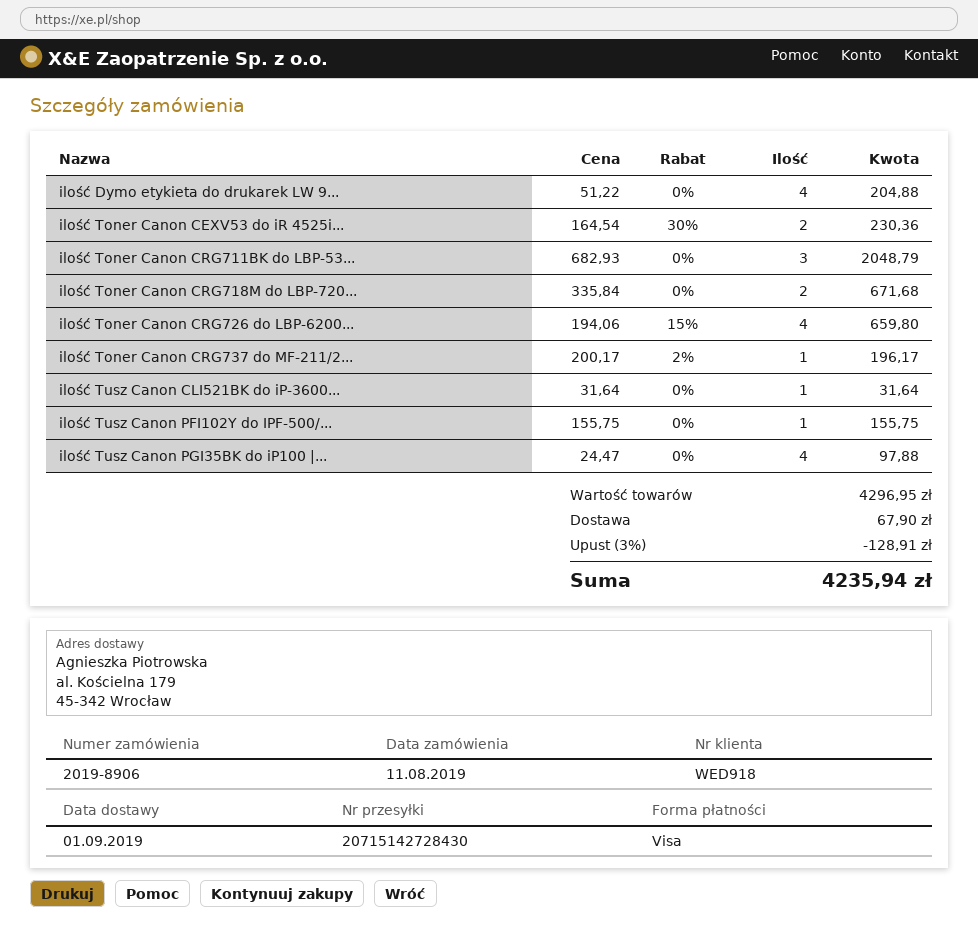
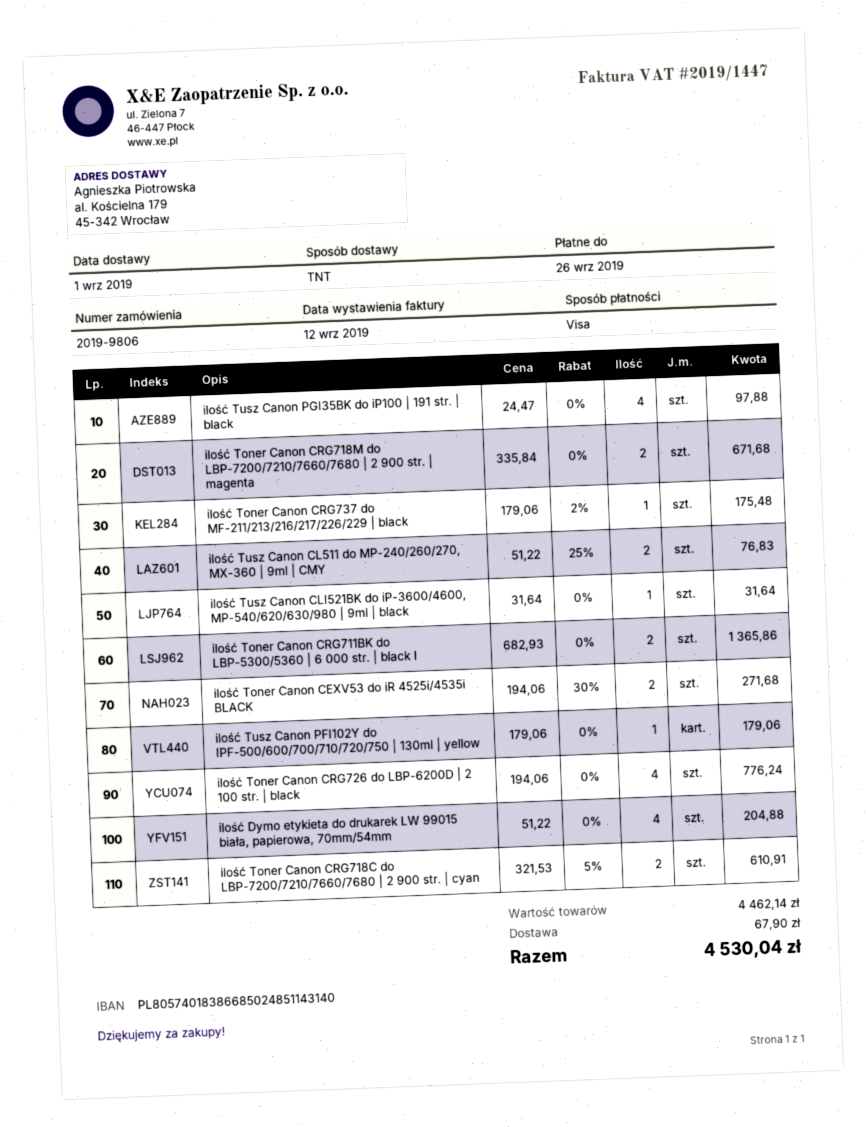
order number: 2019-8906 -> 2019-9806
ilość Toner Canon CEXV53 do iR 4525i...: 2 x 164.54 - 30% = 230.36 -> 2 x 194.06 - 30% = 271.68
ilość Toner Canon CRG711BK do LBP-53...: 3 x 682.93 = 2048.79 -> 2 x 682.93 = 1365.86
ilość Toner Canon CRG726 do LBP-6200...: 4 x 194.06 - 15% = 659.80 -> 4 x 194.06 = 776.24
ilość Toner Canon CRG737 do MF-211/2...: 1 x 200.17 - 2% = 196.17 -> 1 x 179.06 - 2% = 175.48
ilość Tusz Canon PFI102Y do IPF-500/...: 1 x 155.75 = 155.75 -> 1 x 179.06 = 179.06
ilość Tusz Canon CL511 do MP-240/260/270, MX-360 | 9ml | CMY: none -> 2 x 51.22 - 25% = 76.83
ilość Toner Canon CRG718C do LBP-7200/7210/7660/7680 | 2 900 str. | cyan: none -> 2 x 321.53 - 5% = 610.91
subtotal: 4296.95 -> 4462.14
discount: 3% = 128.91 -> none
total: 4235.94 -> 4530.04

